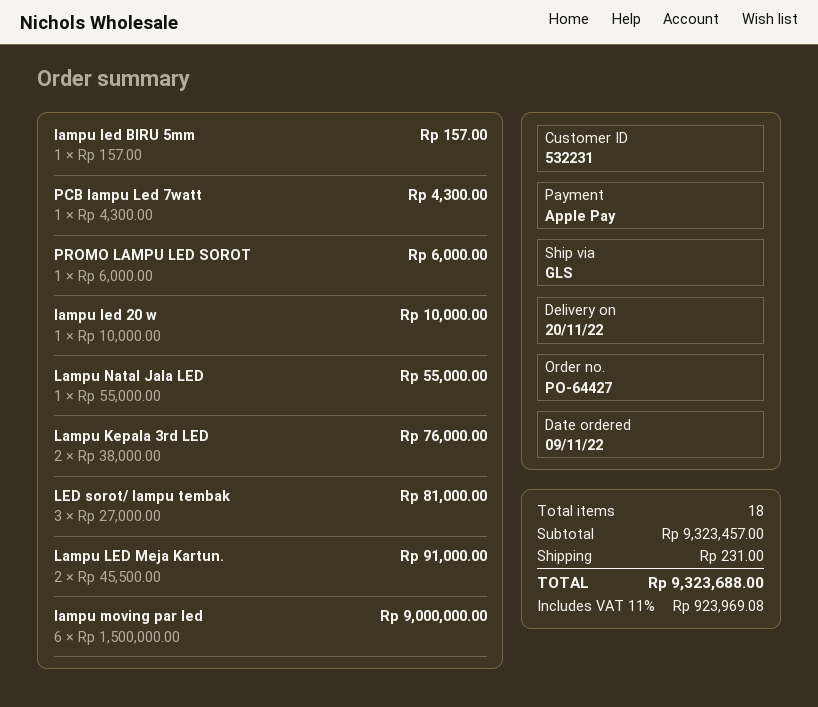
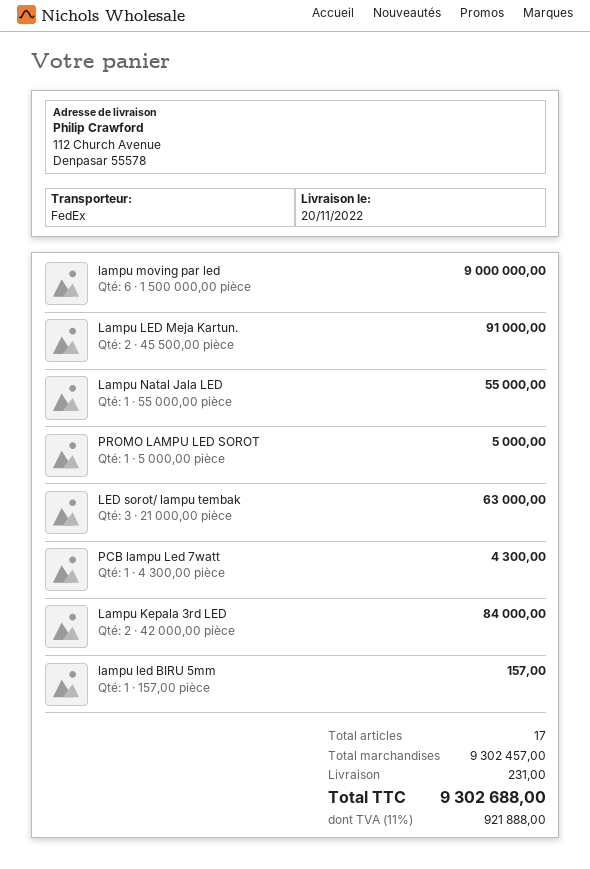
shipping method: GLS -> FedEx
PROMO LAMPU LED SOROT: 1 x 6000.00 = 6000.00 -> 1 x 5000.00 = 5000.00
lampu led 20 w: 1 x 10000.00 = 10000.00 -> none
Lampu Kepala 3rd LED: 2 x 38000.00 = 76000.00 -> 2 x 42000.00 = 84000.00
LED sorot/ lampu tembak: 3 x 27000.00 = 81000.00 -> 3 x 21000.00 = 63000.00
total quantity: 18 -> 17
subtotal: 9323457.00 -> 9302457.00
tax: 11% = 923969.08 -> 11% = 921888.00
total: 9323688.00 -> 9302688.00

